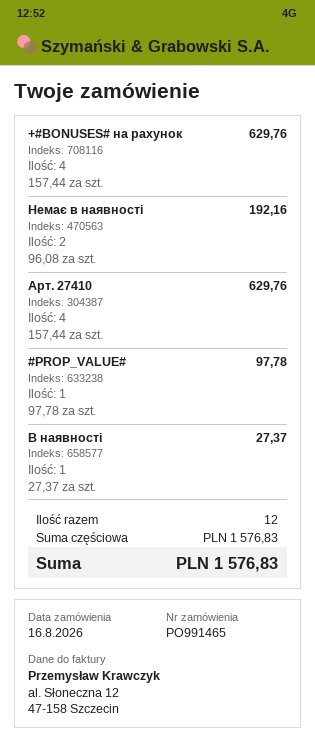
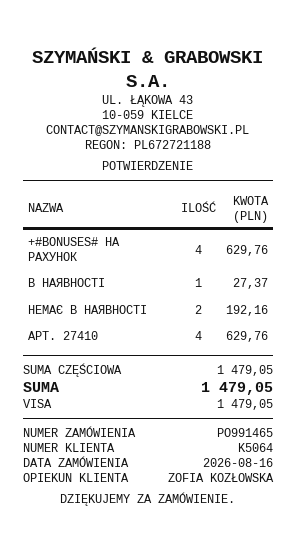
#PROP_VALUE#: 1 for 97.78 -> none
subtotal: 1576.83 -> 1479.05
total: 1576.83 -> 1479.05

